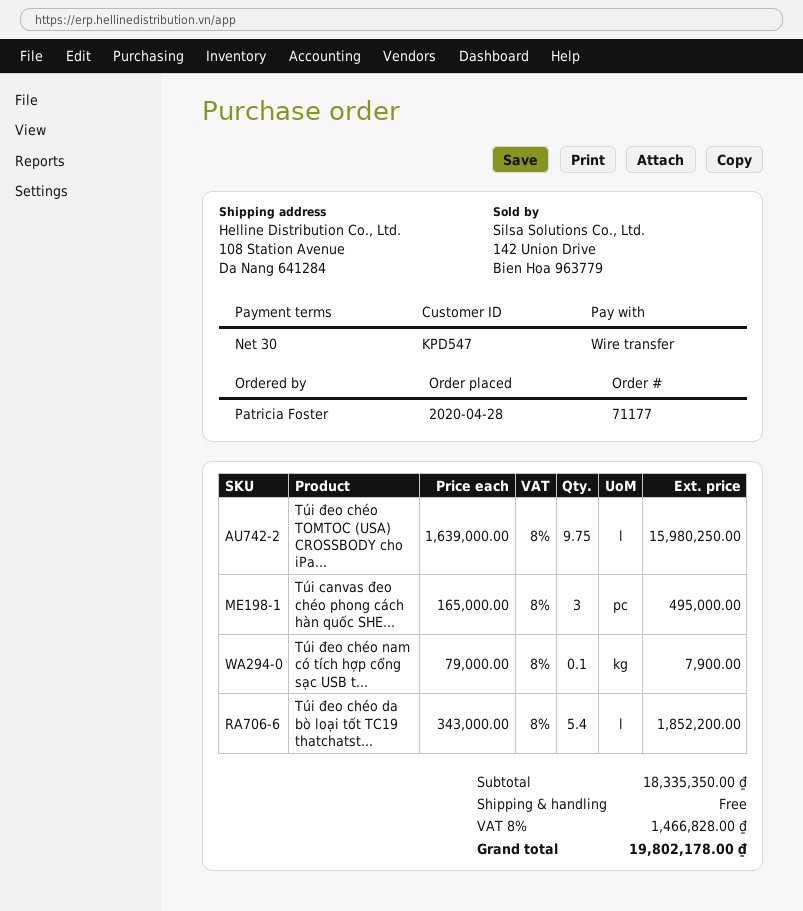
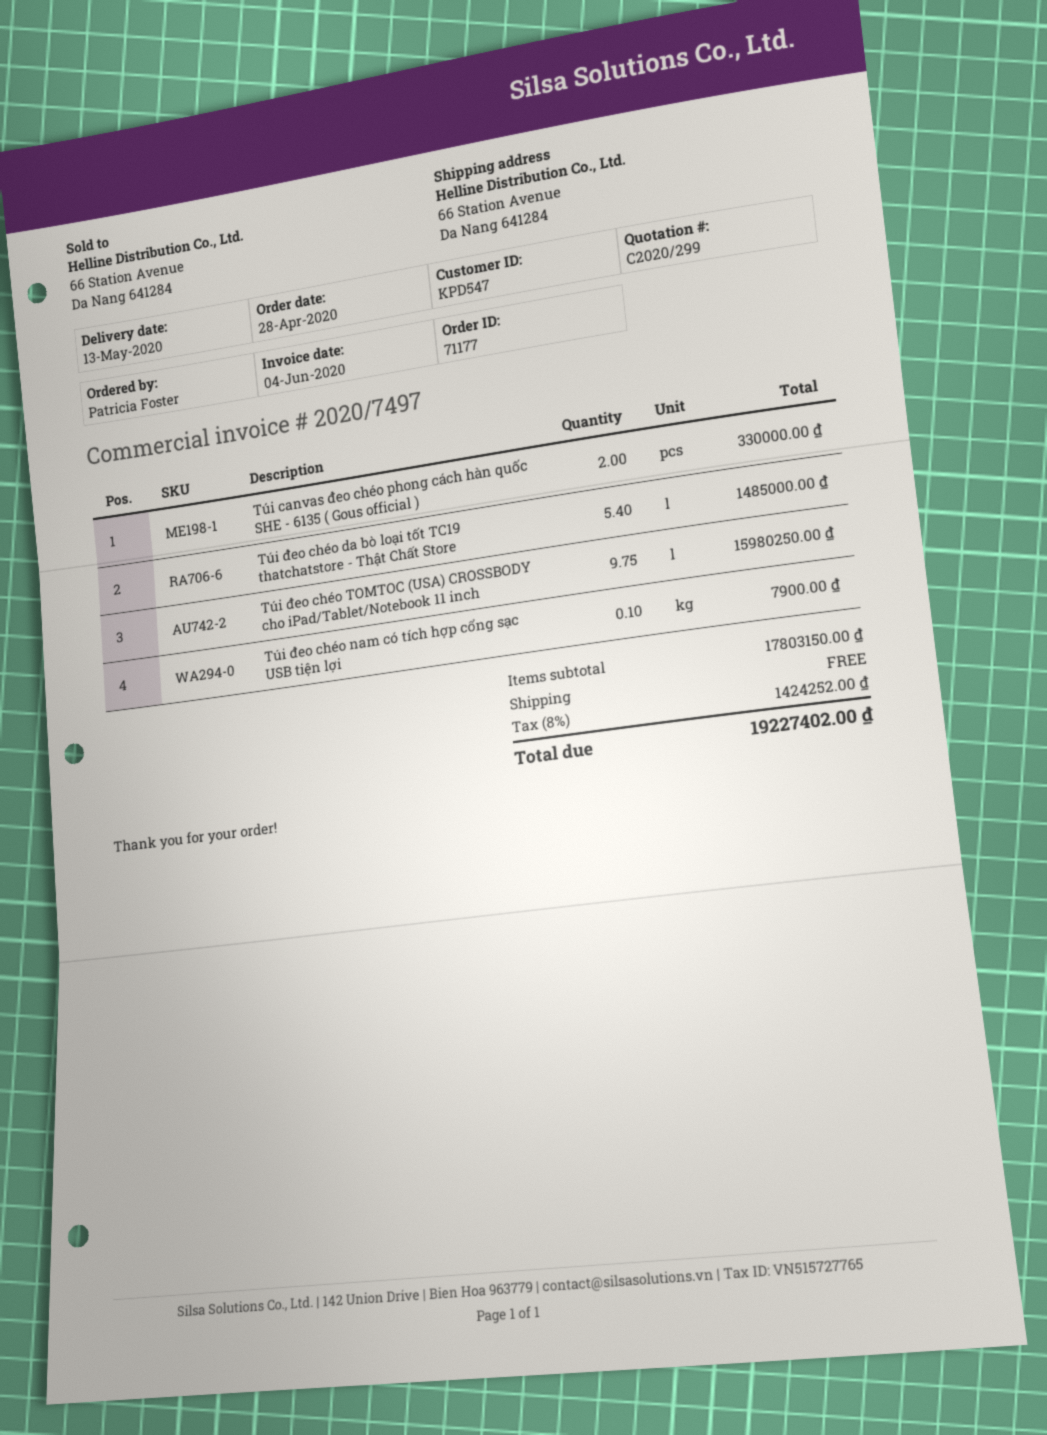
ship to: 108 Station Avenue, Da Nang 641284 -> 66 Station Avenue, Da Nang 641284
Túi canvas đeo chéo phong cách hàn quốc SHE...: 3 for 495000.00 -> 2 for 330000.00
Túi đeo chéo da bò loại tốt TC19 thatchatst...: 5.4 for 1852200.00 -> 5.4 for 1485000.00
subtotal: 18335350.00 -> 17803150.00
tax: 8% = 1466828.00 -> 8% = 1424252.00
total: 19802178.00 -> 19227402.00

